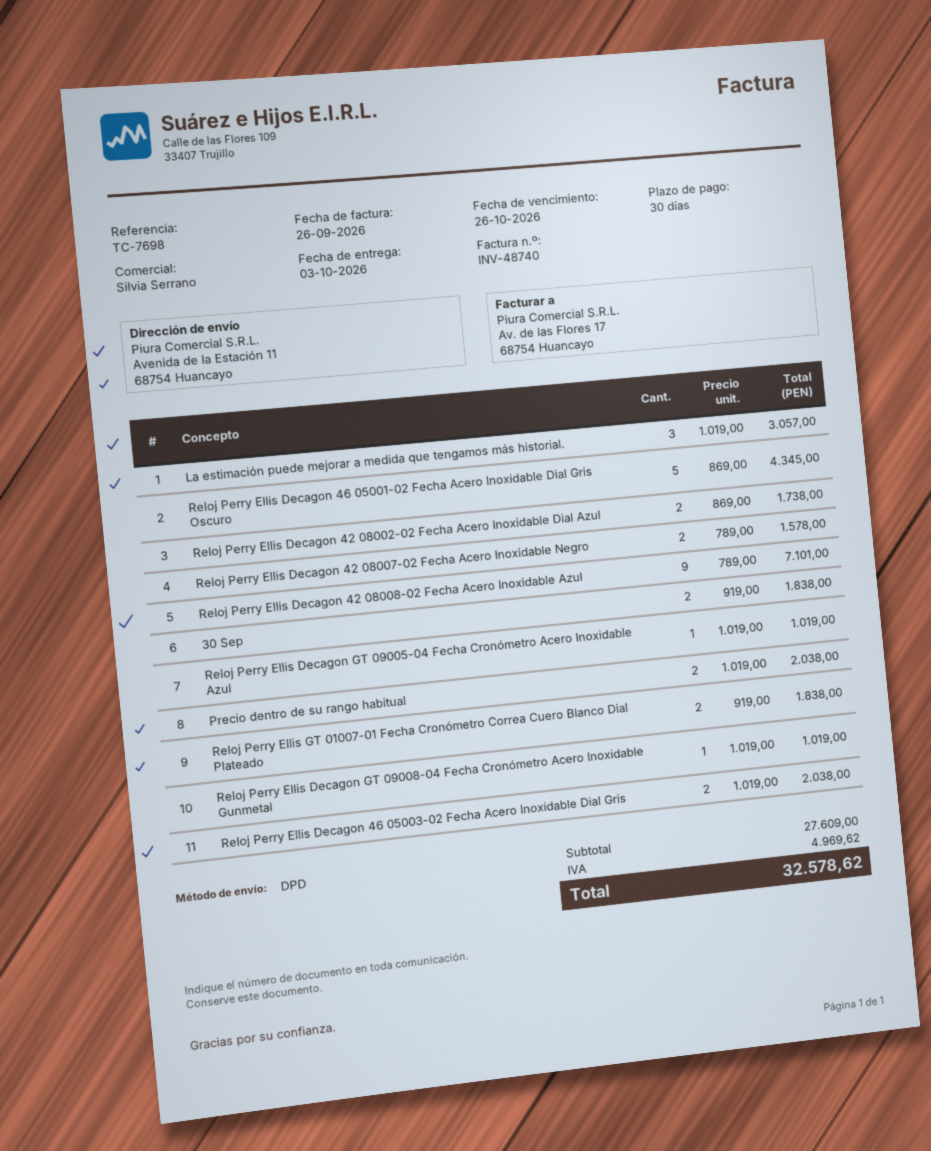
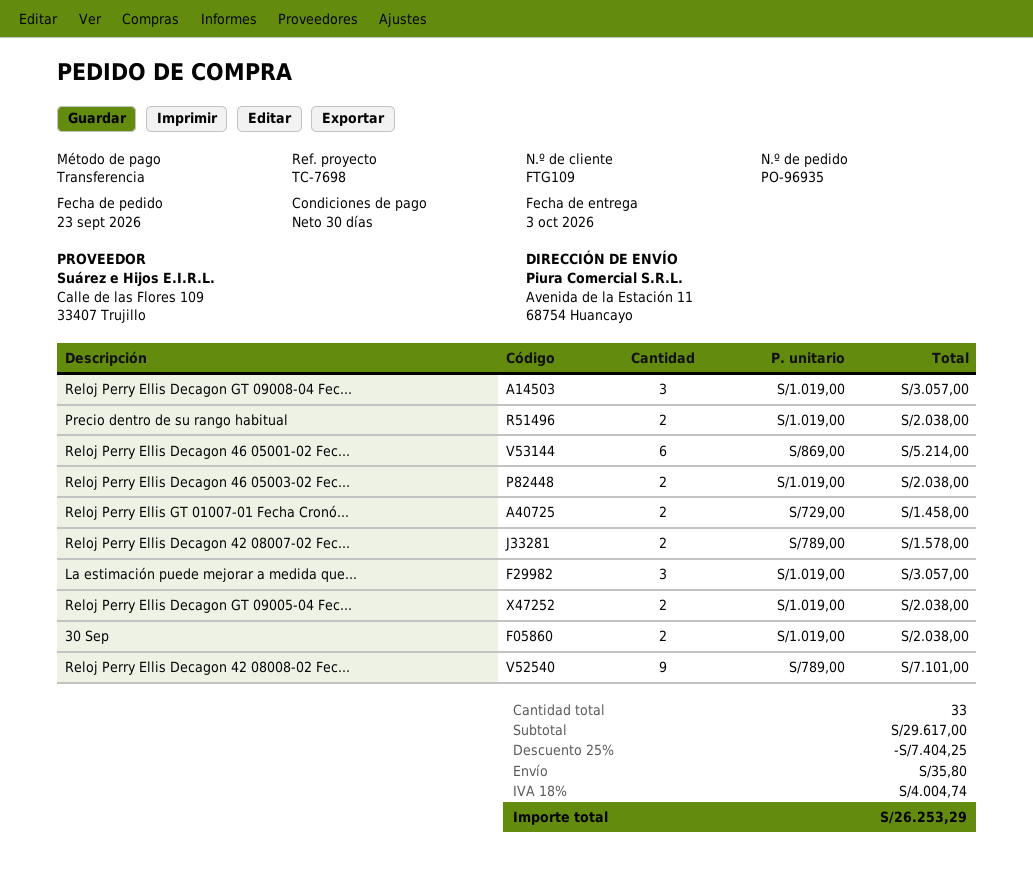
Reloj Perry Ellis Decagon 46 05001-02 Fecha Acero Inoxidable Dial Gris Oscuro: 5 x 869.00 = 4345.00 -> 6 x 869.00 = 5214.00
Reloj Perry Ellis Decagon 42 08002-02 Fecha Acero Inoxidable Dial Azul: 2 x 869.00 = 1738.00 -> none
30 Sep: 2 x 919.00 = 1838.00 -> 2 x 1019.00 = 2038.00
Reloj Perry Ellis Decagon GT 09005-04 Fecha Cronómetro Acero Inoxidable Azul: 1 x 1019.00 = 1019.00 -> 2 x 1019.00 = 2038.00
Reloj Perry Ellis GT 01007-01 Fecha Cronómetro Correa Cuero Blanco Dial Plateado: 2 x 919.00 = 1838.00 -> 2 x 729.00 = 1458.00
Reloj Perry Ellis Decagon GT 09008-04 Fecha Cronómetro Acero Inoxidable Gunmetal: 1 x 1019.00 = 1019.00 -> 3 x 1019.00 = 3057.00
subtotal: 27609.00 -> 29617.00
discount: none -> 25% = 7404.25
shipping: none -> 35.80
tax: 4969.62 -> 4004.74
total: 32578.62 -> 26253.29

